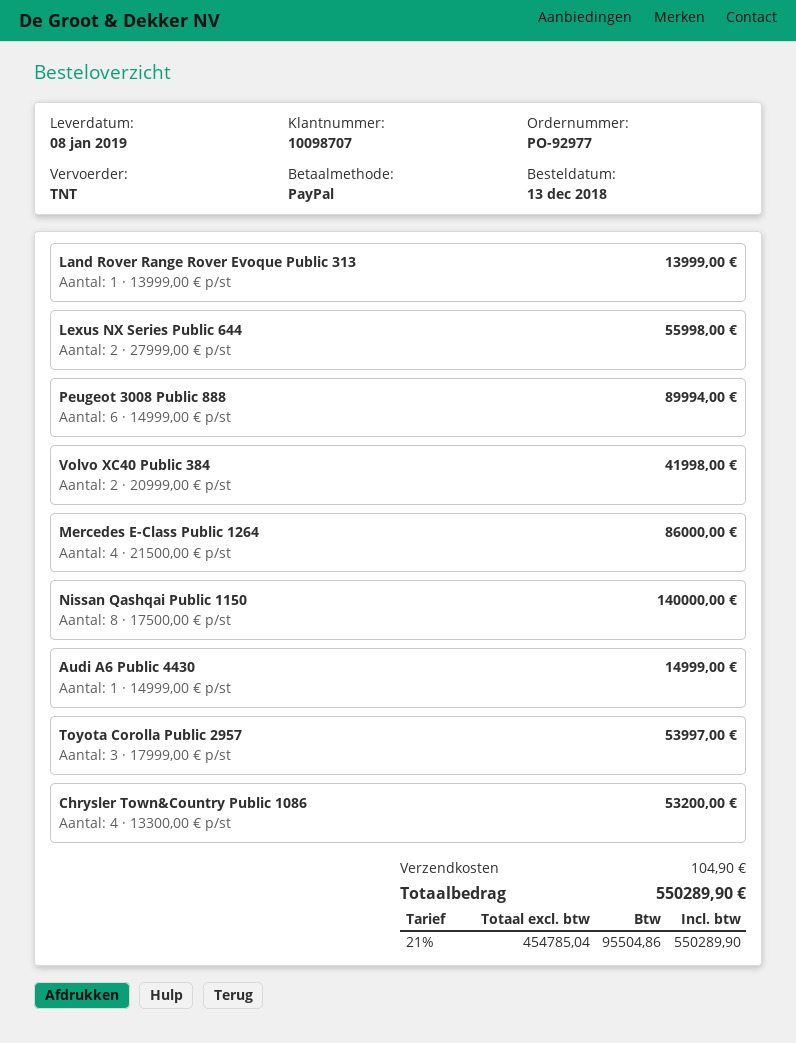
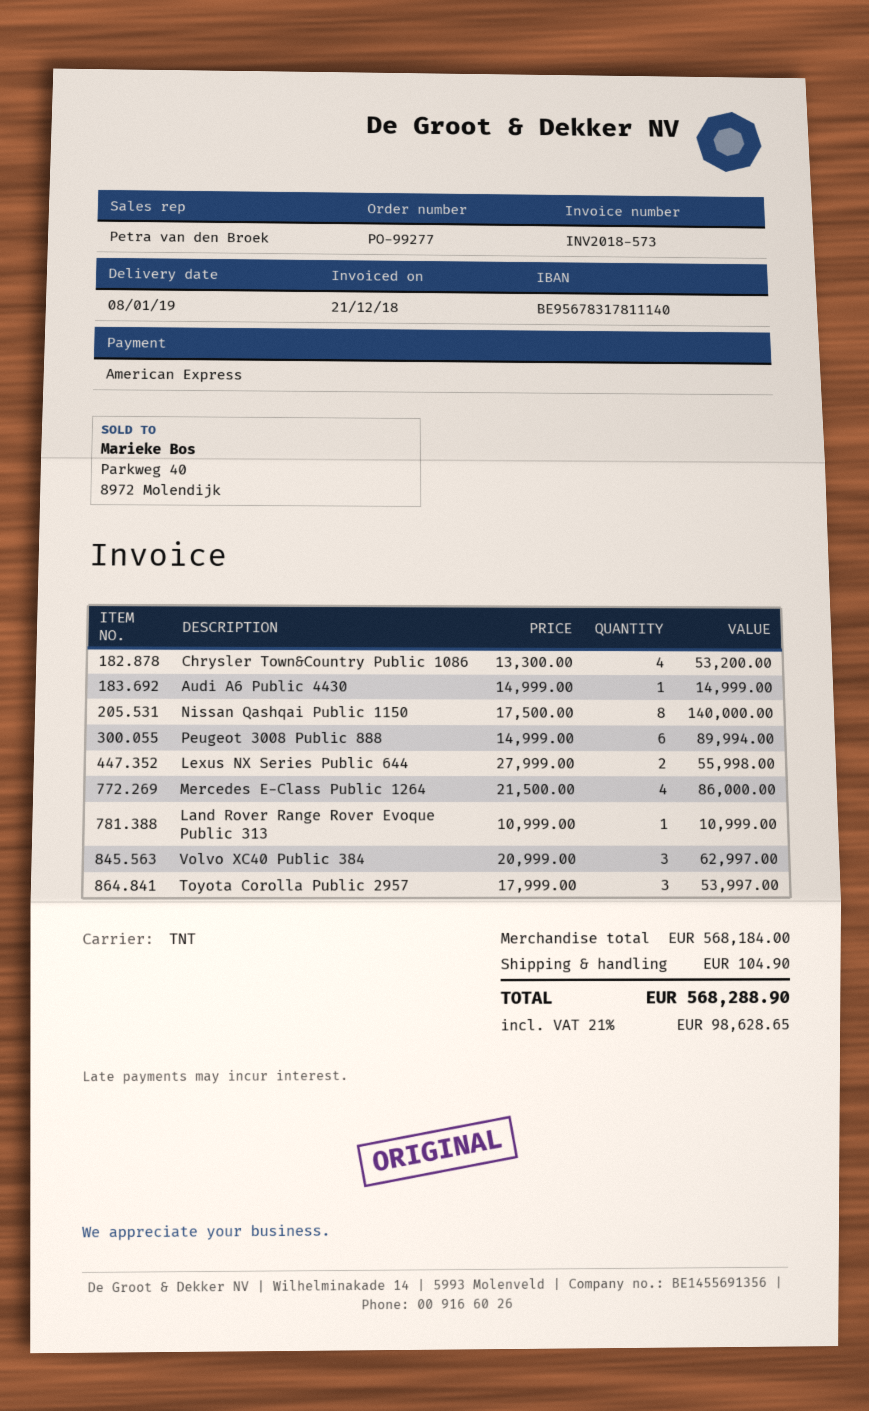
order number: PO-92977 -> PO-99277
payment method: PayPal -> American Express
Land Rover Range Rover Evoque Public 313: 1 x 13999.00 = 13999.00 -> 1 x 10999.00 = 10999.00
Volvo XC40 Public 384: 2 x 20999.00 = 41998.00 -> 3 x 20999.00 = 62997.00
tax: 21% = 95504.86 -> 21% = 98628.65
total: 550289.90 -> 568288.90

